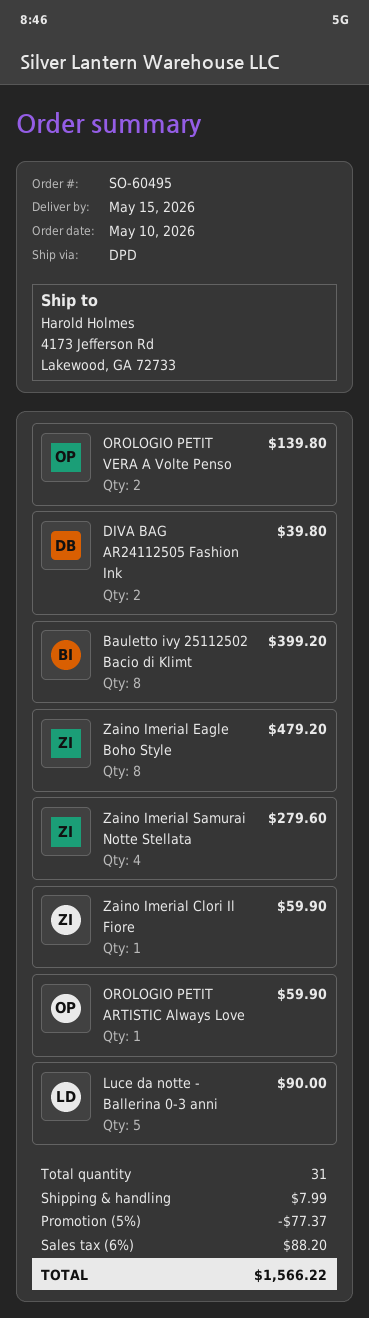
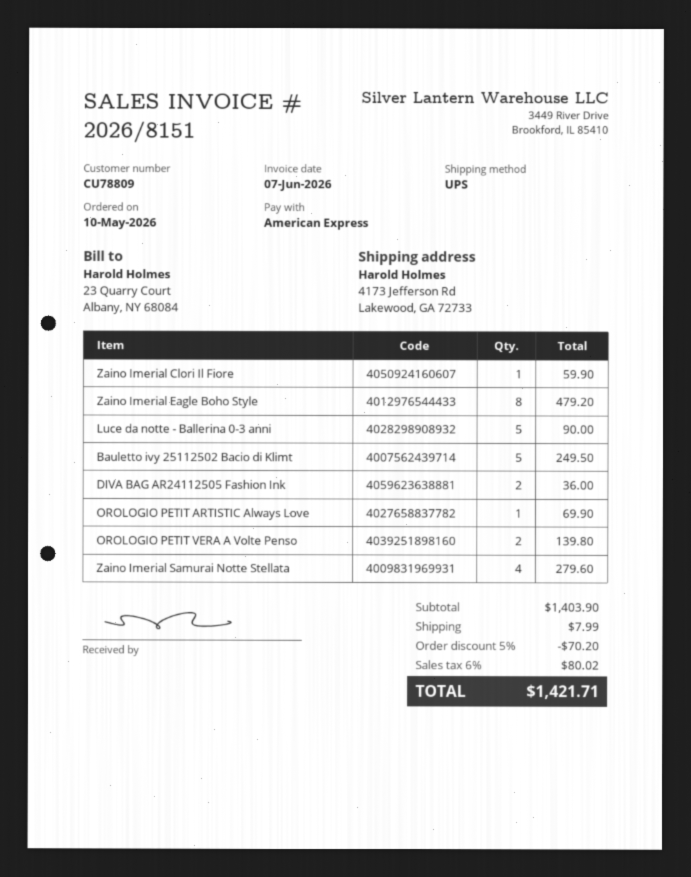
shipping method: DPD -> UPS
DIVA BAG AR24112505 Fashion Ink: 2 for 39.80 -> 2 for 36.00
Bauletto ivy 25112502 Bacio di Klimt: 8 for 399.20 -> 5 for 249.50
OROLOGIO PETIT ARTISTIC Always Love: 1 for 59.90 -> 1 for 69.90
discount: 5% = 77.37 -> 5% = 70.20
tax: 6% = 88.20 -> 6% = 80.02
total: 1566.22 -> 1421.71

